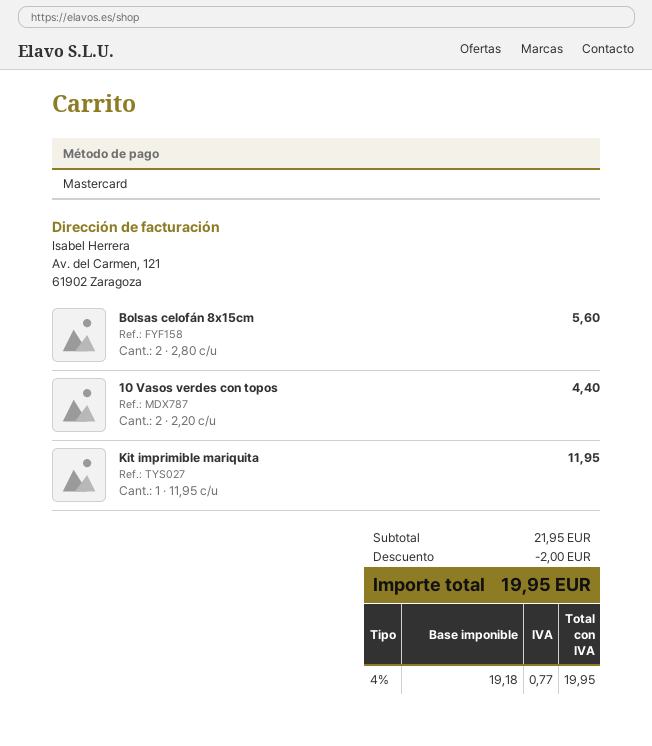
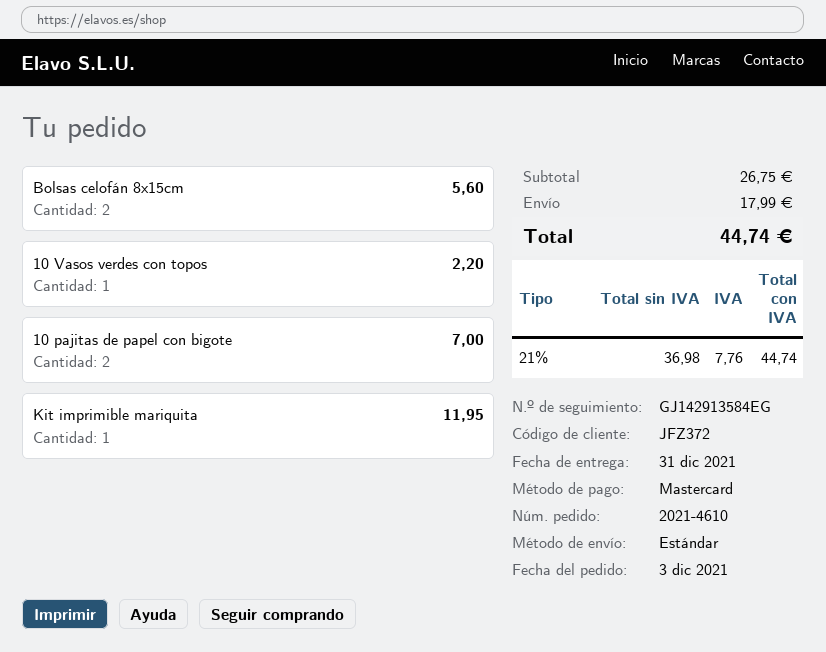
10 Vasos verdes con topos: 2 for 4.40 -> 1 for 2.20
10 pajitas de papel con bigote: none -> 2 for 7.00
subtotal: 21.95 -> 26.75
discount: 2.00 -> none
shipping: none -> 17.99
net: 19.18 -> 36.98
tax: 4% = 0.77 -> 21% = 7.76
total: 19.95 -> 44.74

